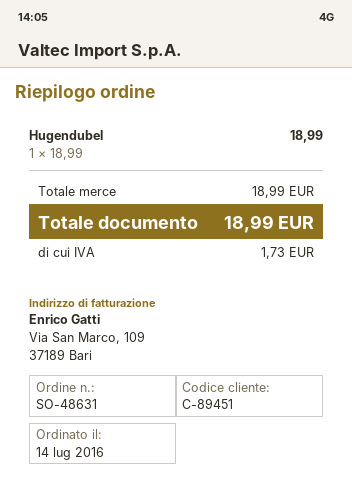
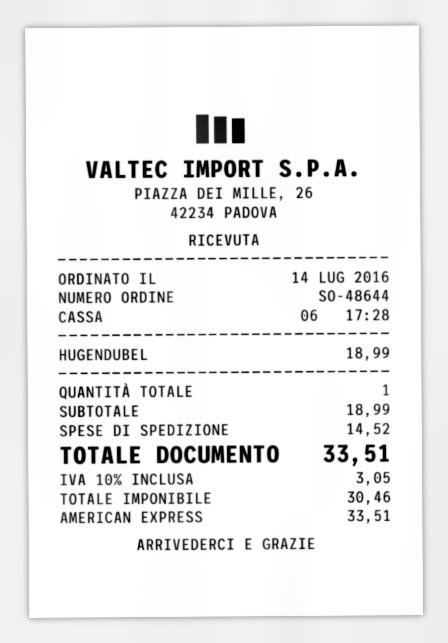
order number: SO-48631 -> SO-48644
shipping: none -> 14.52
tax: 1.73 -> 3.05
total: 18.99 -> 33.51

